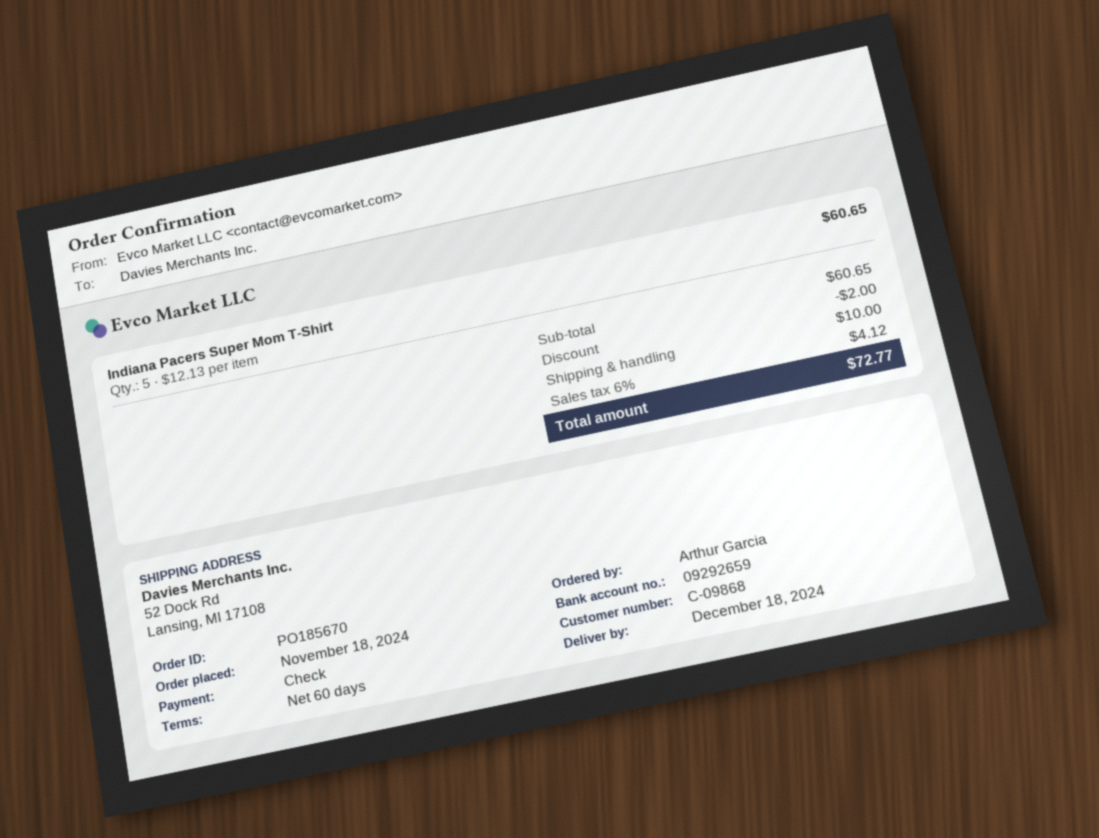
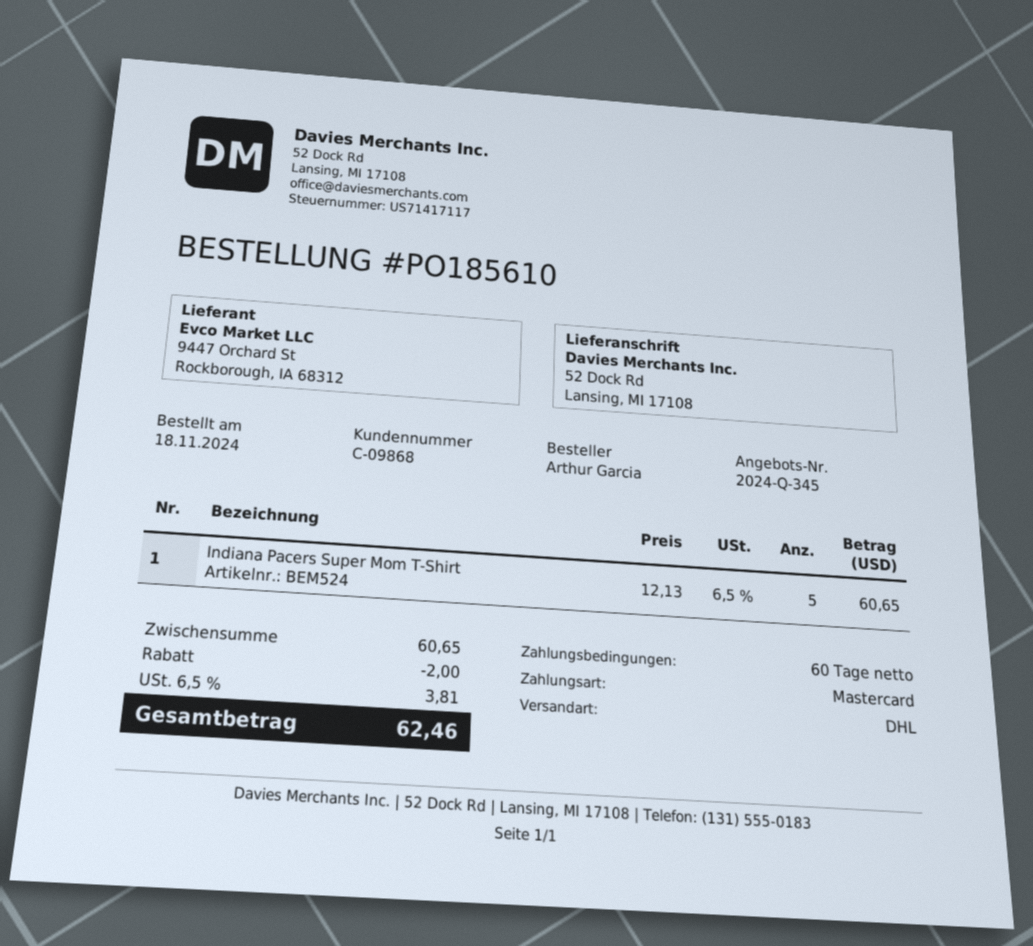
order number: PO185670 -> PO185610
payment method: cheque -> Mastercard
shipping: 10.00 -> none
tax: 6% = 4.12 -> 6.5% = 3.81
total: 72.77 -> 62.46

